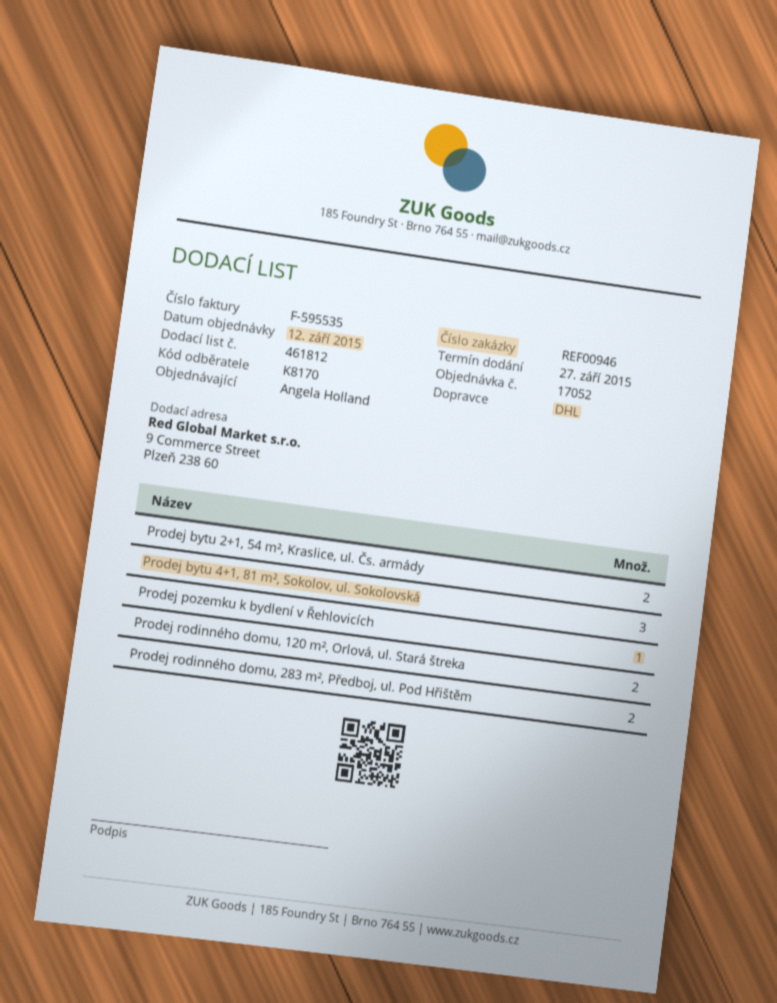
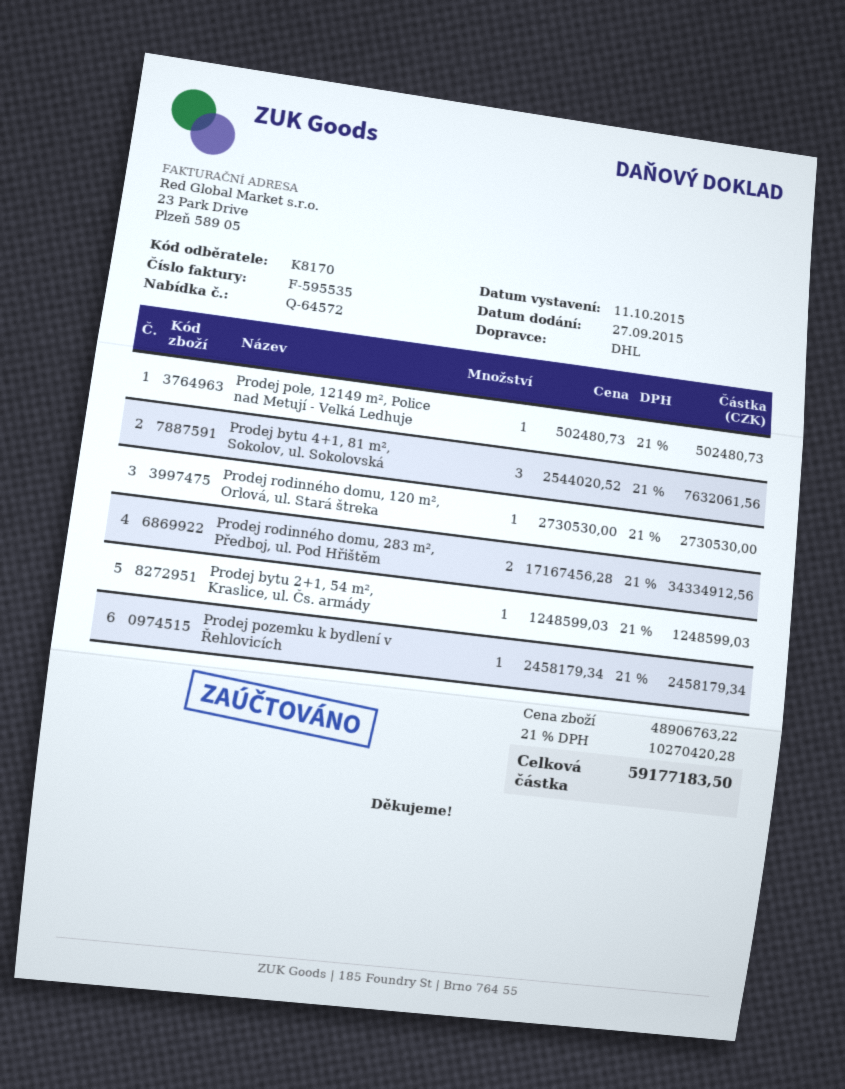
Prodej bytu 2+1, 54 m², Kraslice, ul. Čs. armády: 2 -> 1
Prodej rodinného domu, 120 m², Orlová, ul. Stará štreka: 2 -> 1
Prodej pole, 12149 m², Police nad Metují - Velká Ledhuje: none -> 1

